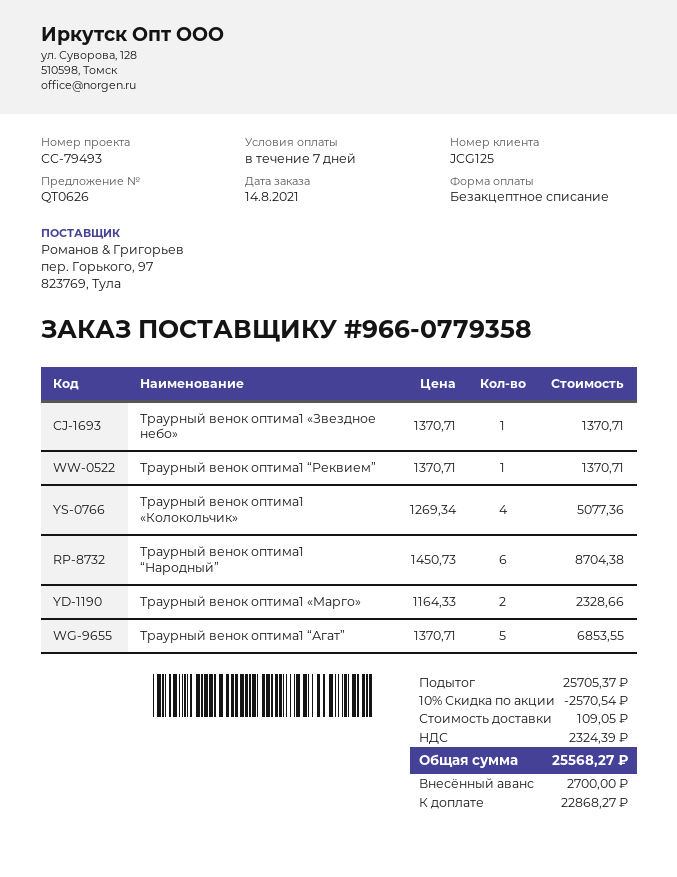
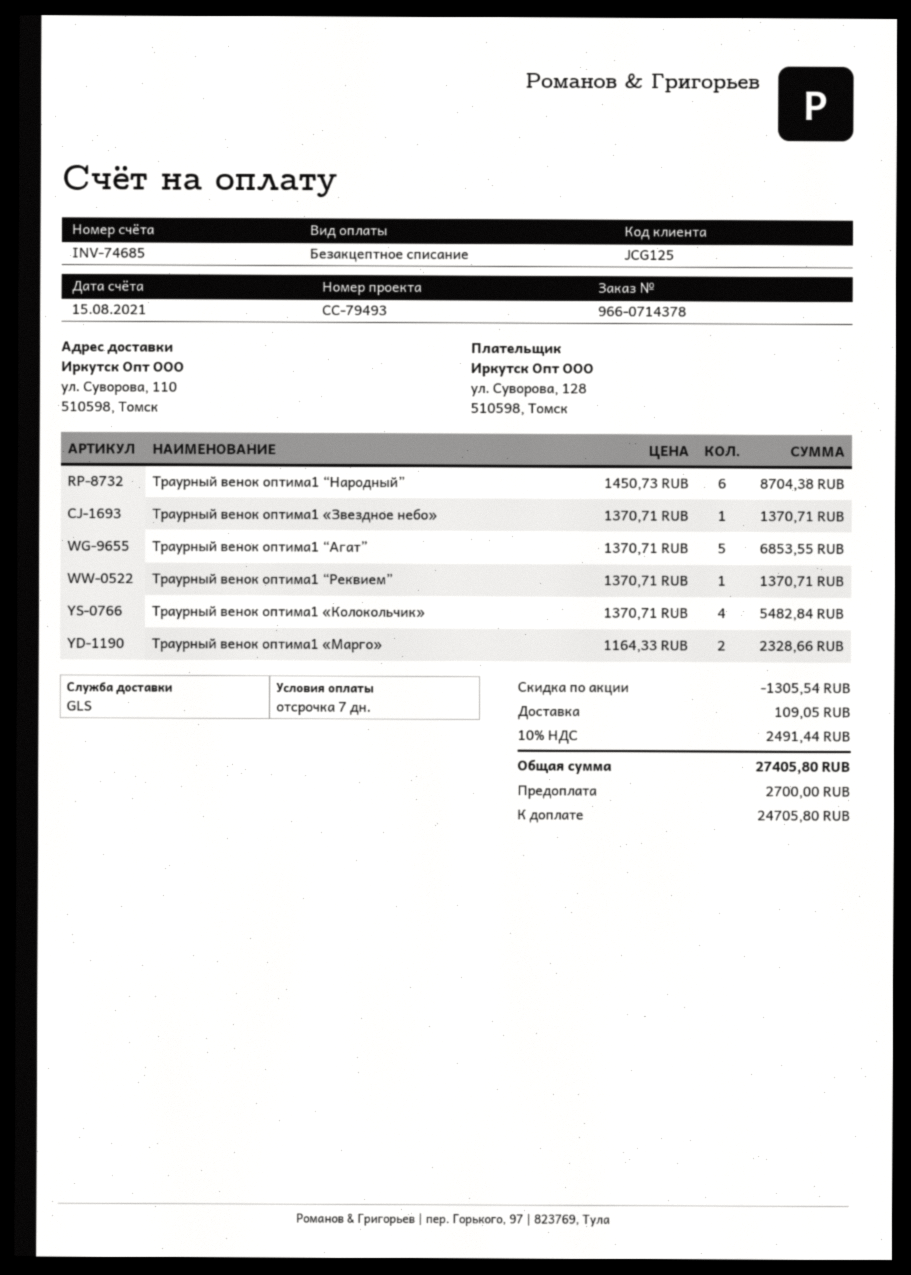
order number: 966-0779358 -> 966-0714378
Траурный венок оптима1 «Колокольчик»: 4 x 1269.34 = 5077.36 -> 4 x 1370.71 = 5482.84
discount: 2570.54 -> 1305.54
tax: 2324.39 -> 2491.44
total: 25568.27 -> 27405.80
balance: 22868.27 -> 24705.80

